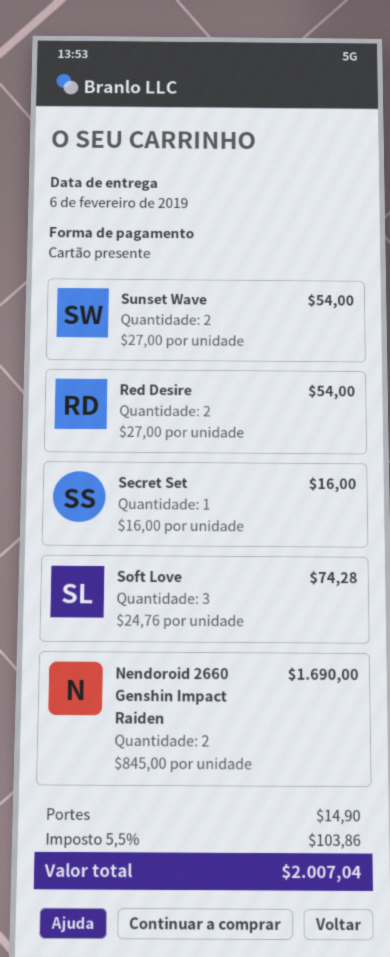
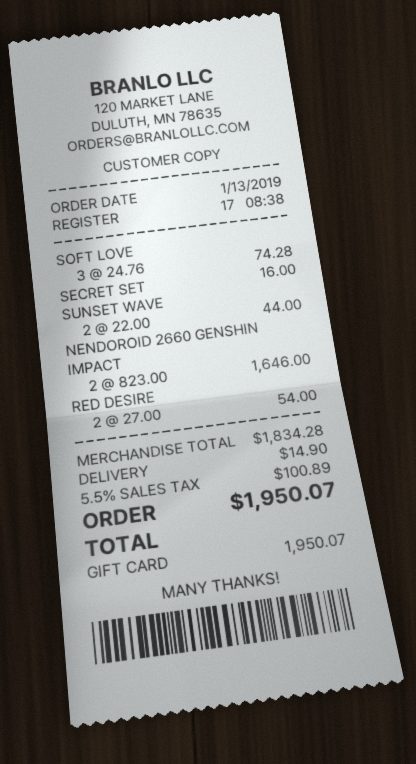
Sunset Wave: 2 x 27.00 = 54.00 -> 2 x 22.00 = 44.00
Nendoroid 2660 Genshin Impact Raiden: 2 x 845.00 = 1690.00 -> 2 x 823.00 = 1646.00
tax: 5.5% = 103.86 -> 5.5% = 100.89
total: 2007.04 -> 1950.07

